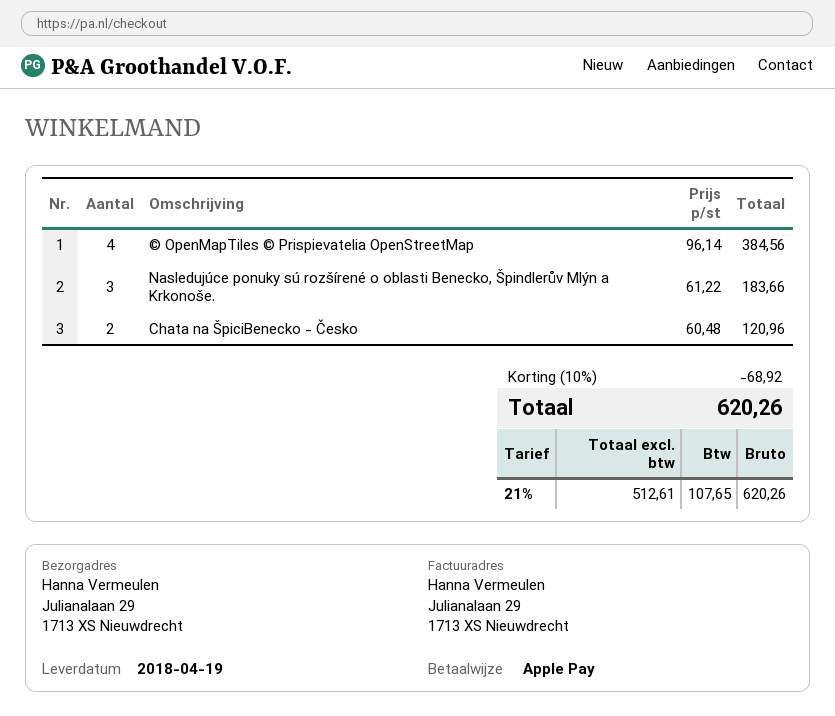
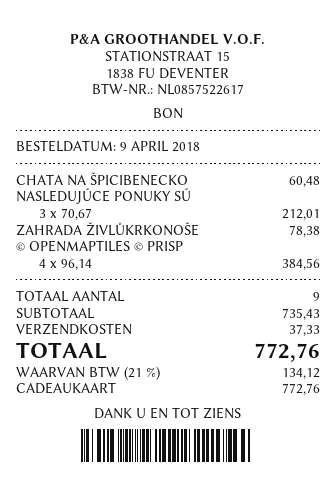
payment method: Apple Pay -> gift card
Nasledujúce ponuky sú rozšírené o oblasti Benecko, Špindlerův Mlýn a Krkonoše.: 3 x 61.22 = 183.66 -> 3 x 70.67 = 212.01
Chata na ŠpiciBenecko - Česko: 2 x 60.48 = 120.96 -> 1 x 60.48 = 60.48
ZAHRADA ŽIVLŮKRKONOŠE: none -> 1 x 78.38 = 78.38
discount: 10% = 68.92 -> none
shipping: none -> 37.33
tax: 21% = 107.65 -> 21% = 134.12
total: 620.26 -> 772.76

